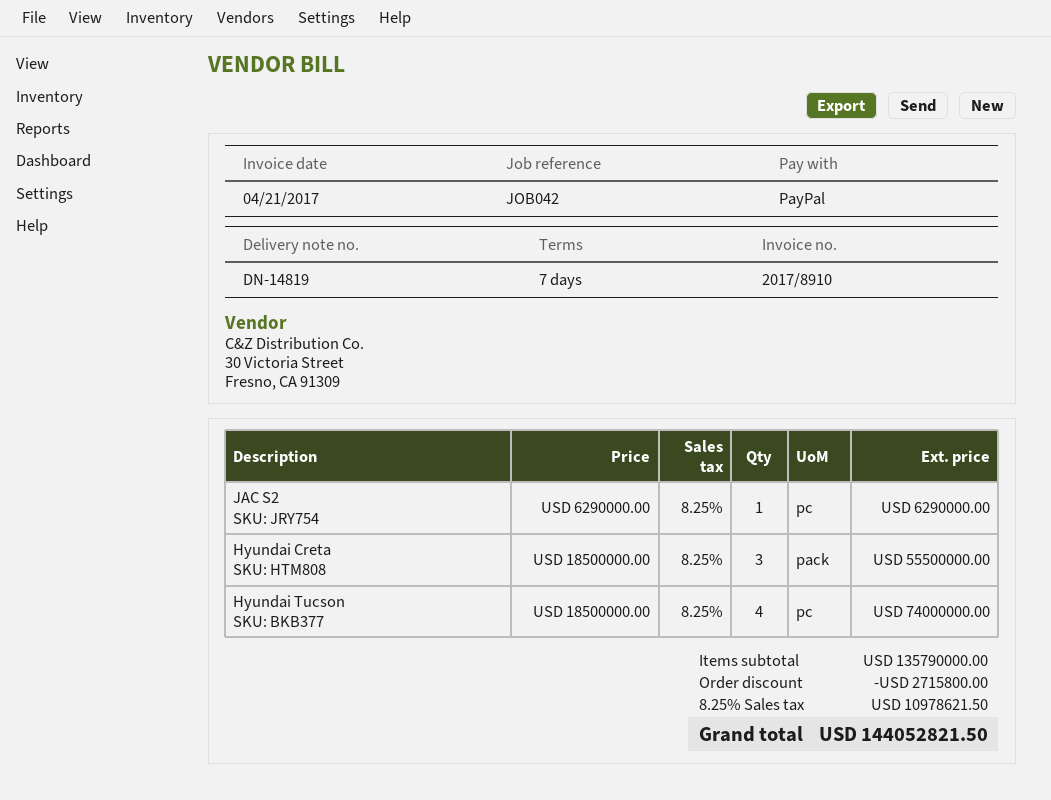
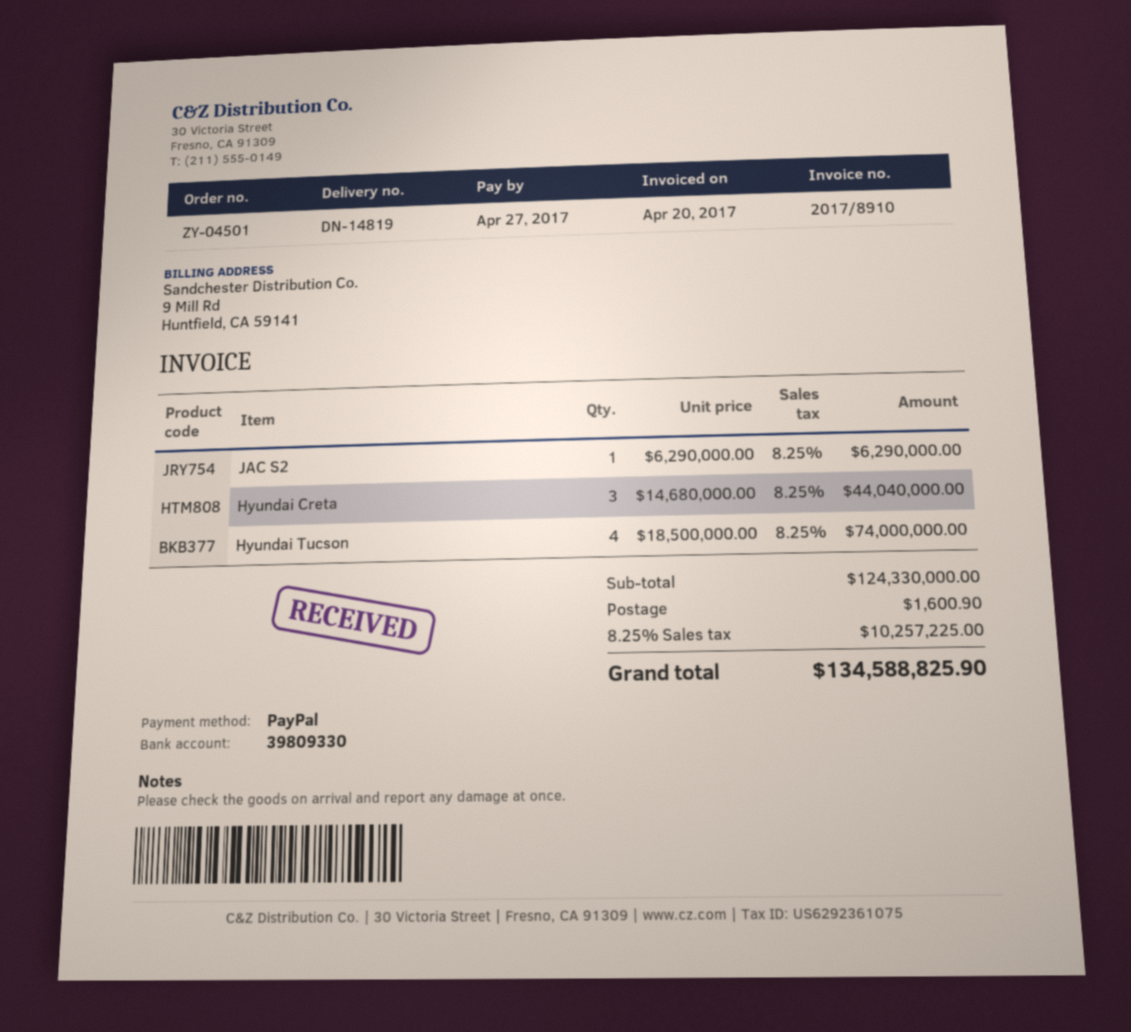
invoice date: 2017-04-21 -> 2017-04-20
Hyundai Creta: 3 x 18500000.00 = 55500000.00 -> 3 x 14680000.00 = 44040000.00
subtotal: 135790000.00 -> 124330000.00
discount: 2715800.00 -> none
shipping: none -> 1600.90
tax: 8.25% = 10978621.50 -> 8.25% = 10257225.00
total: 144052821.50 -> 134588825.90

